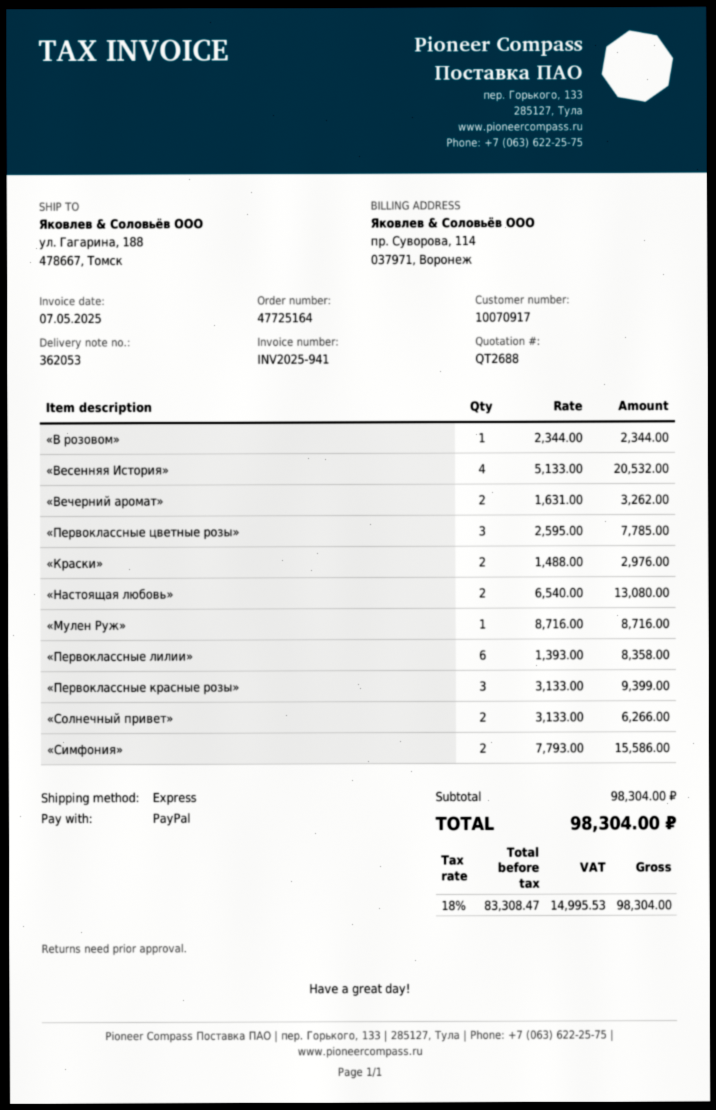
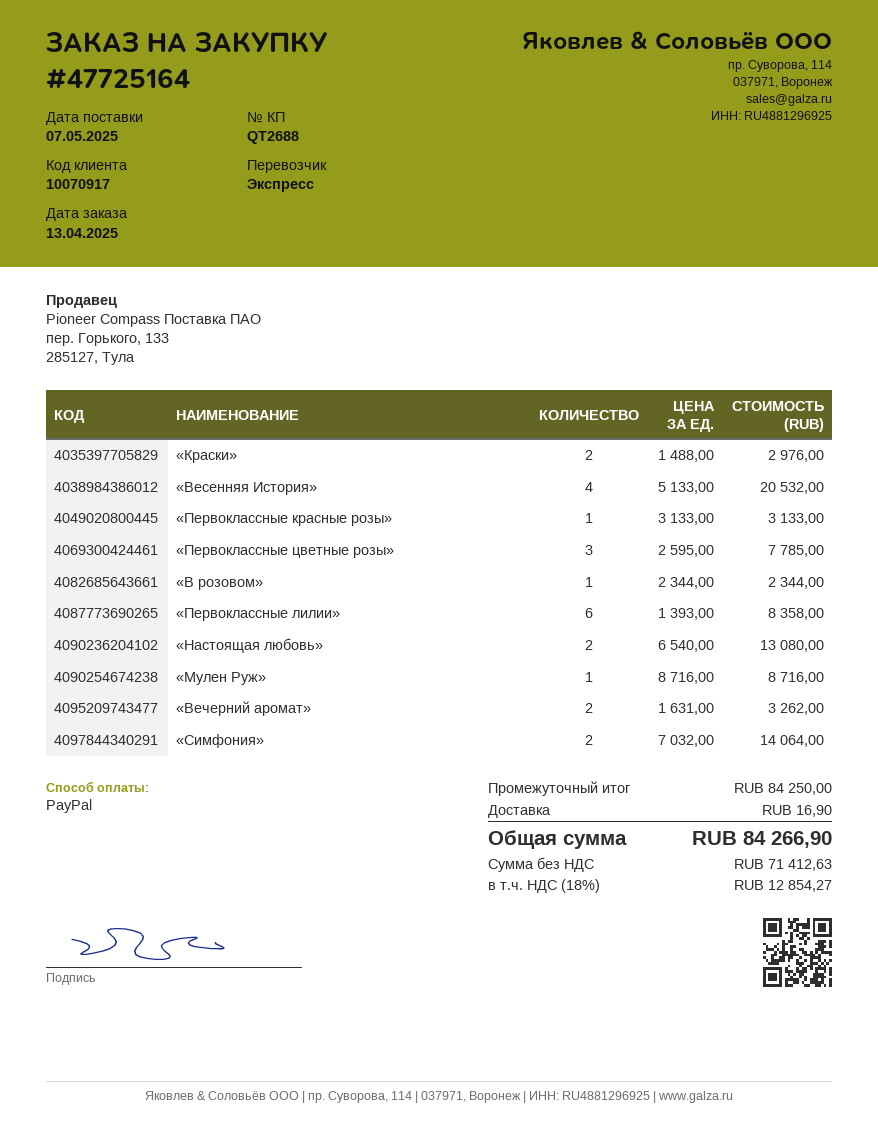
«Первоклассные красные розы»: 3 x 3133.00 = 9399.00 -> 1 x 3133.00 = 3133.00
«Солнечный привет»: 2 x 3133.00 = 6266.00 -> none
«Симфония»: 2 x 7793.00 = 15586.00 -> 2 x 7032.00 = 14064.00
subtotal: 98304.00 -> 84250.00
shipping: none -> 16.90
net: 83308.47 -> 71412.63
tax: 18% = 14995.53 -> 18% = 12854.27
total: 98304.00 -> 84266.90

